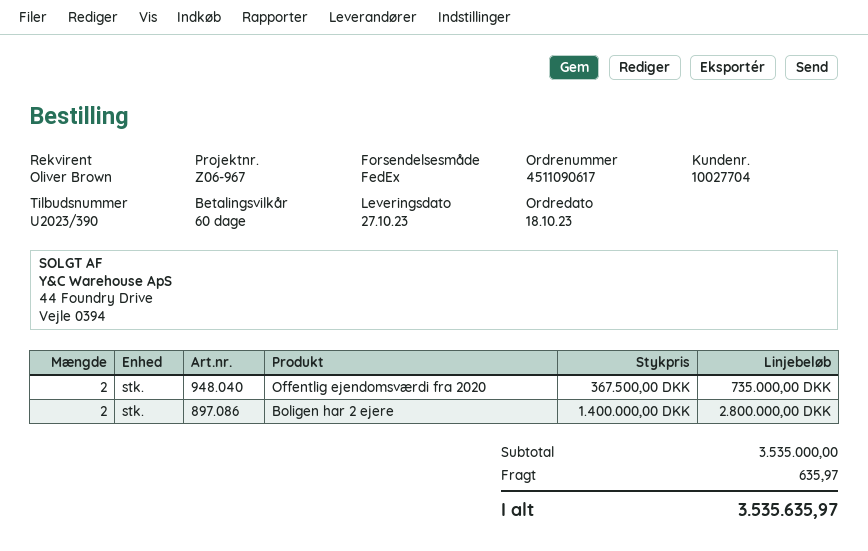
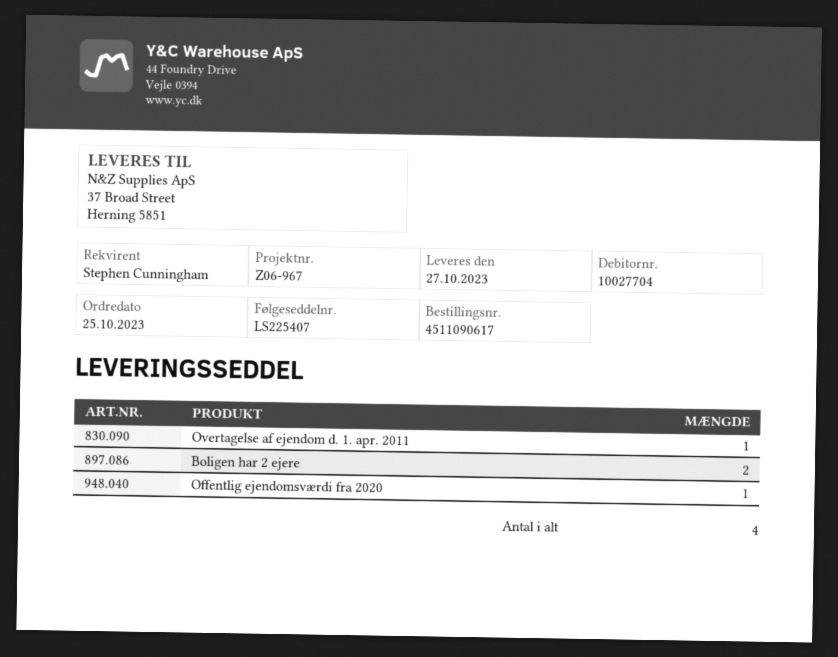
order date: 2023-10-18 -> 2023-10-25
ordered by: Oliver Brown -> Stephen Cunningham
Offentlig ejendomsværdi fra 2020: 2 -> 1
Overtagelse af ejendom d. 1. apr. 2011: none -> 1

